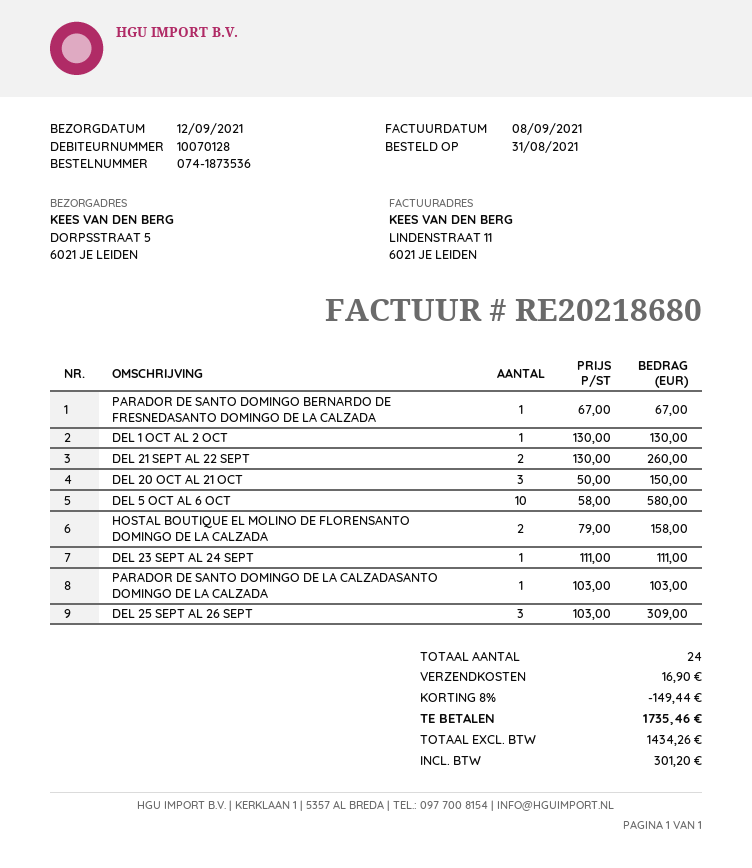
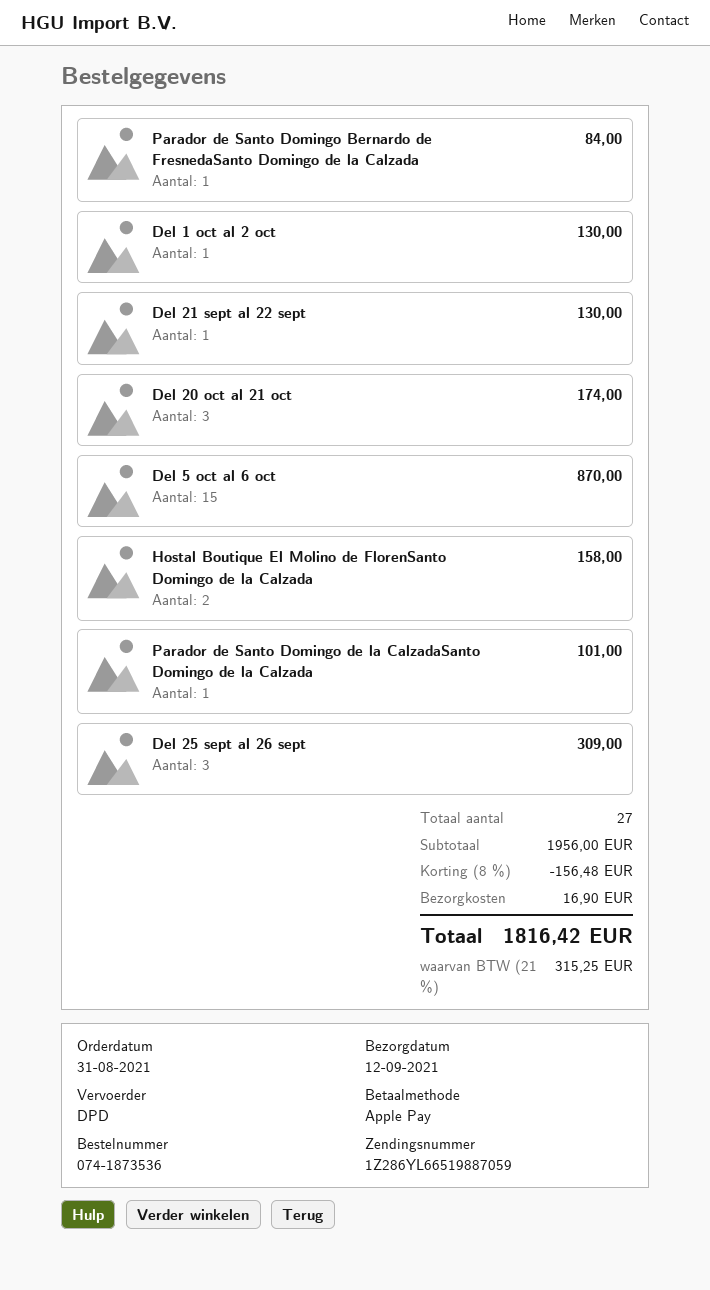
PARADOR DE SANTO DOMINGO BERNARDO DE FRESNEDASANTO DOMINGO DE LA CALZADA: 1 for 67.00 -> 1 for 84.00
DEL 21 SEPT AL 22 SEPT: 2 for 260.00 -> 1 for 130.00
DEL 20 OCT AL 21 OCT: 3 for 150.00 -> 3 for 174.00
DEL 5 OCT AL 6 OCT: 10 for 580.00 -> 15 for 870.00
DEL 23 SEPT AL 24 SEPT: 1 for 111.00 -> none
PARADOR DE SANTO DOMINGO DE LA CALZADASANTO DOMINGO DE LA CALZADA: 1 for 103.00 -> 1 for 101.00
total quantity: 24 -> 27
discount: 8% = 149.44 -> 8% = 156.48
tax: 301.20 -> 315.25
total: 1735.46 -> 1816.42

